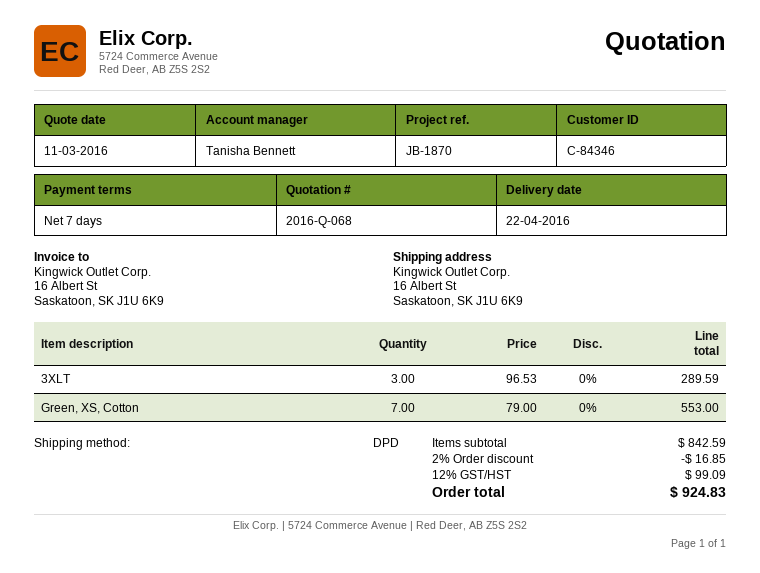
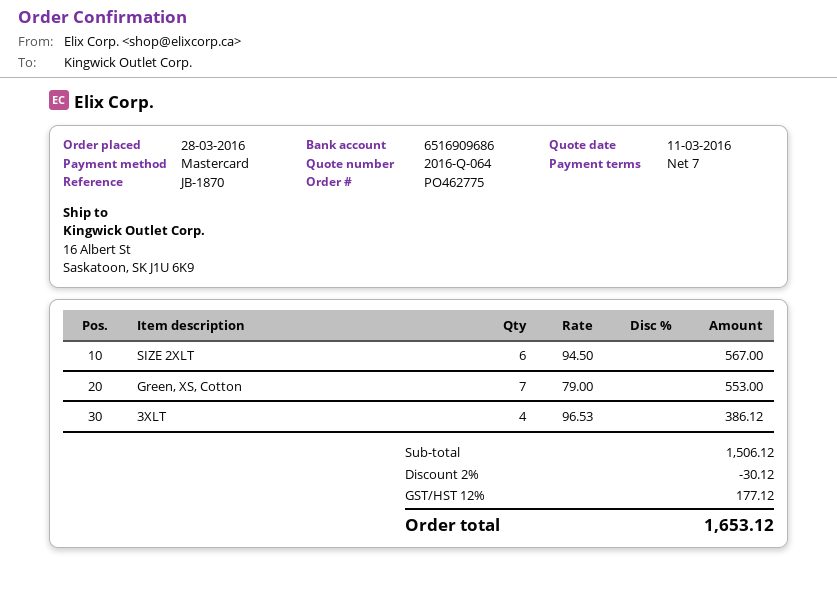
quote number: 2016-Q-068 -> 2016-Q-064
3XLT: 3 x 96.53 = 289.59 -> 4 x 96.53 = 386.12
SIZE 2XLT: none -> 6 x 94.50 = 567.00
subtotal: 842.59 -> 1506.12
discount: 2% = 16.85 -> 2% = 30.12
tax: 12% = 99.09 -> 12% = 177.12
total: 924.83 -> 1653.12

